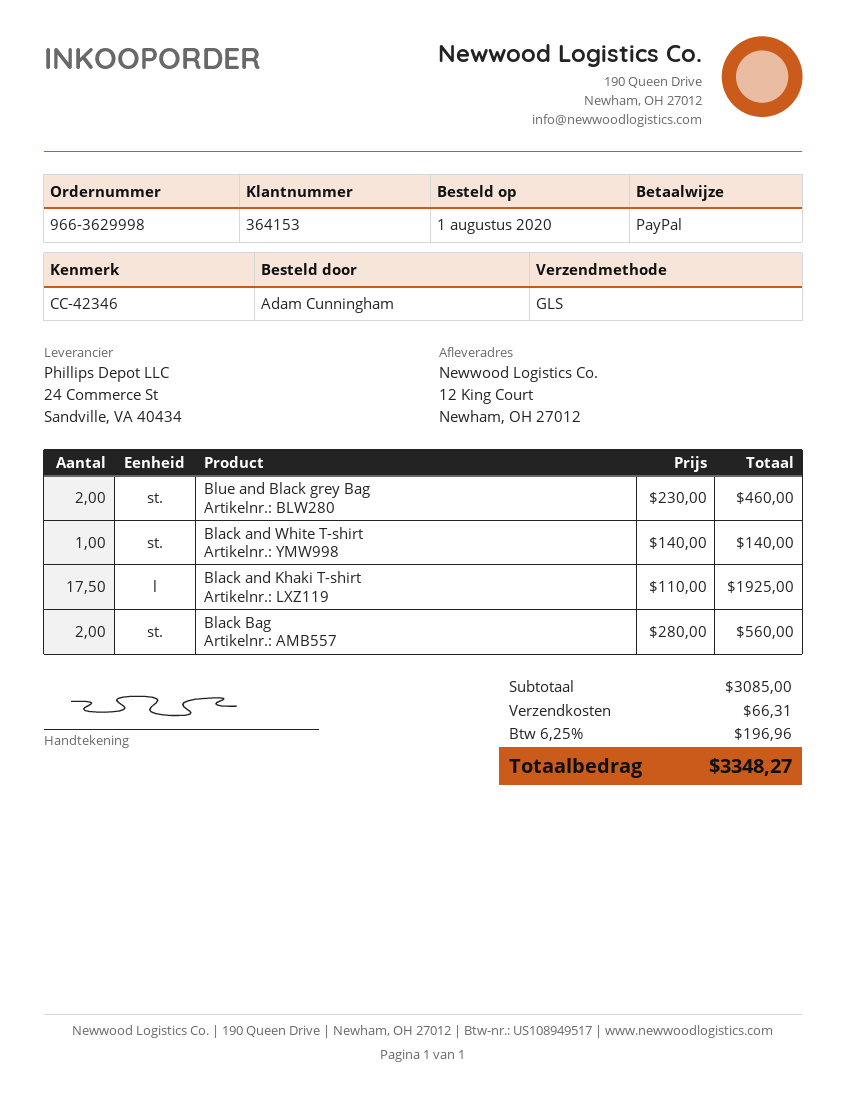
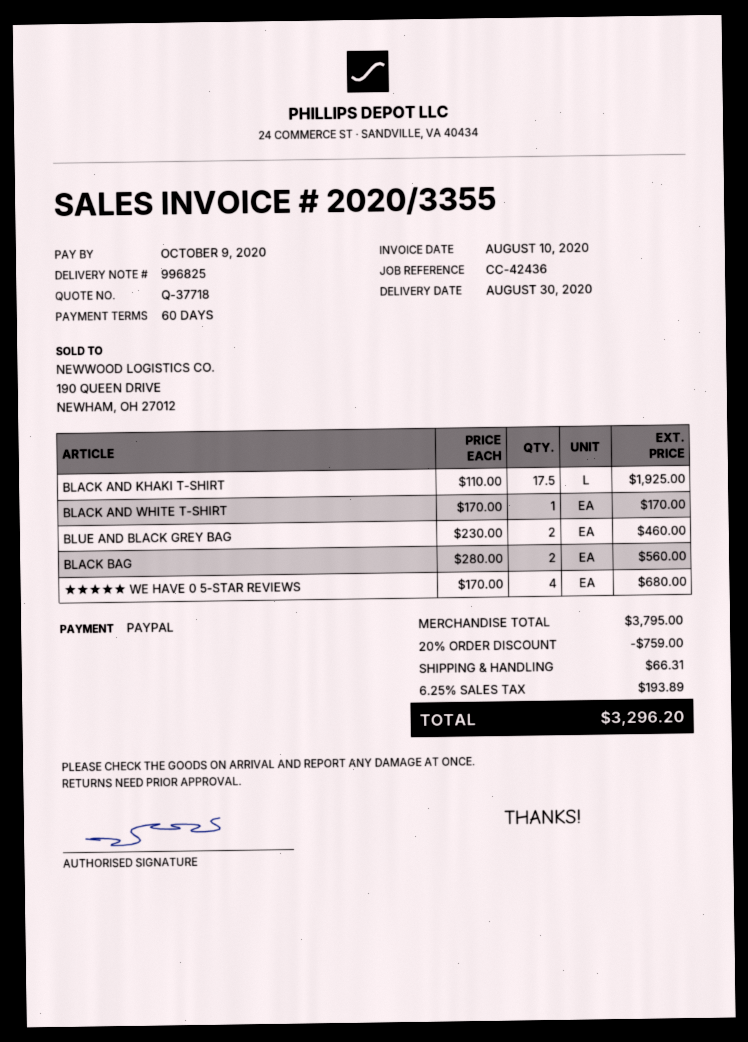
reference: CC-42346 -> CC-42436
Black and White T-shirt: 1 x 140.00 = 140.00 -> 1 x 170.00 = 170.00
★★★★★ WE HAVE 0 5-STAR REVIEWS: none -> 4 x 170.00 = 680.00
subtotal: 3085.00 -> 3795.00
discount: none -> 20% = 759.00
tax: 6.25% = 196.96 -> 6.25% = 193.89
total: 3348.27 -> 3296.20

